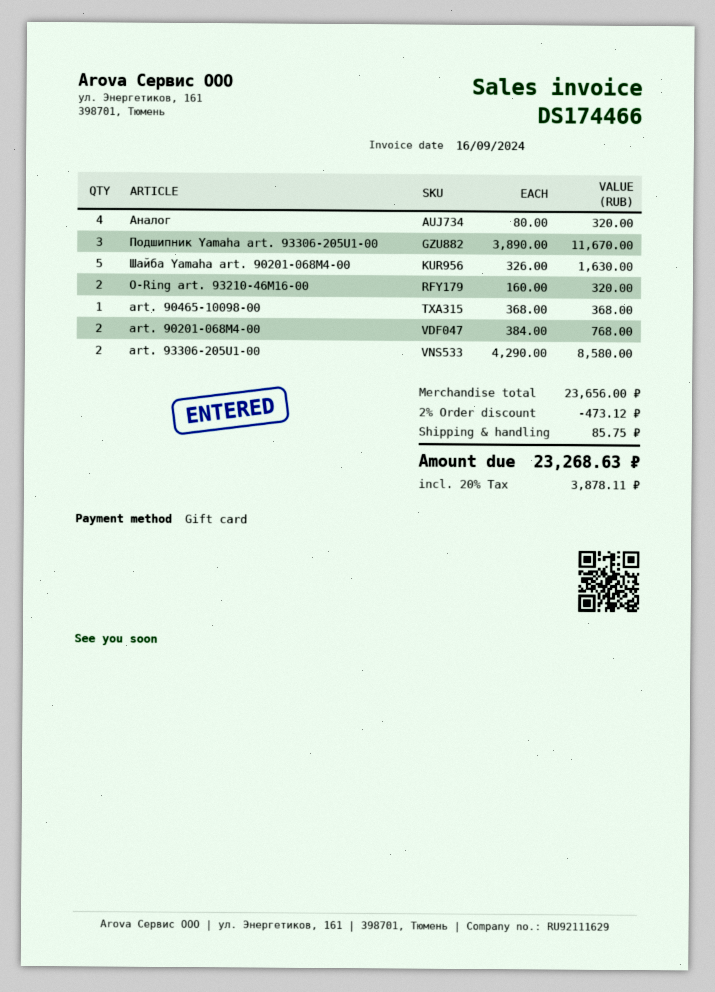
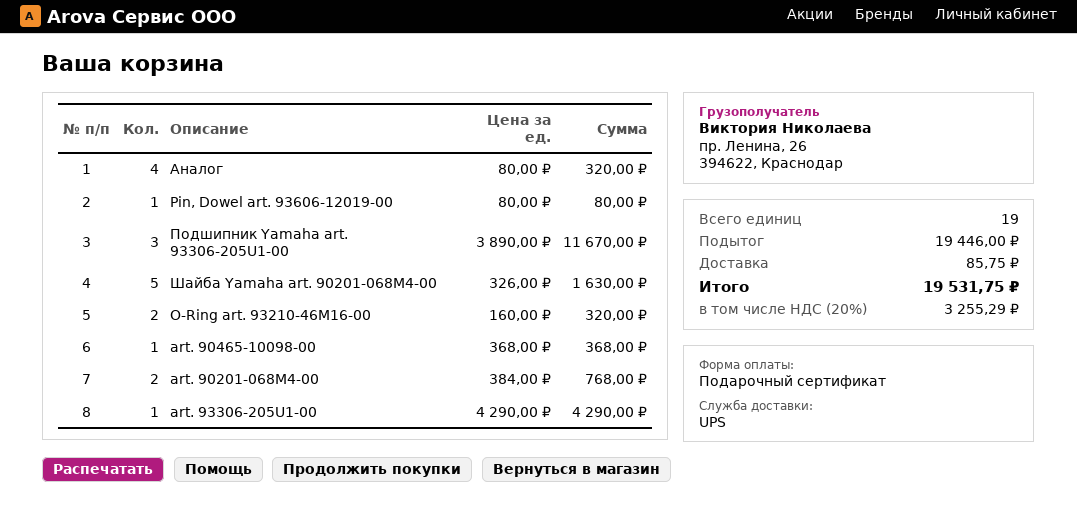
art. 93306-205U1-00: 2 x 4290.00 = 8580.00 -> 1 x 4290.00 = 4290.00
Pin, Dowel art. 93606-12019-00: none -> 1 x 80.00 = 80.00
subtotal: 23656.00 -> 19446.00
discount: 2% = 473.12 -> none
tax: 20% = 3878.11 -> 20% = 3255.29
total: 23268.63 -> 19531.75

